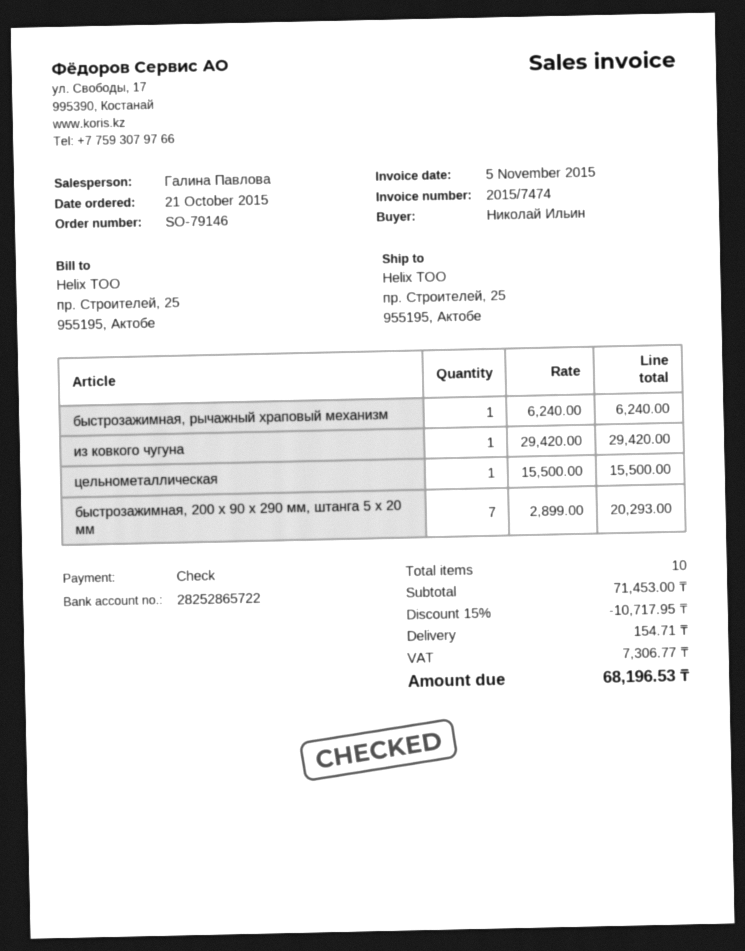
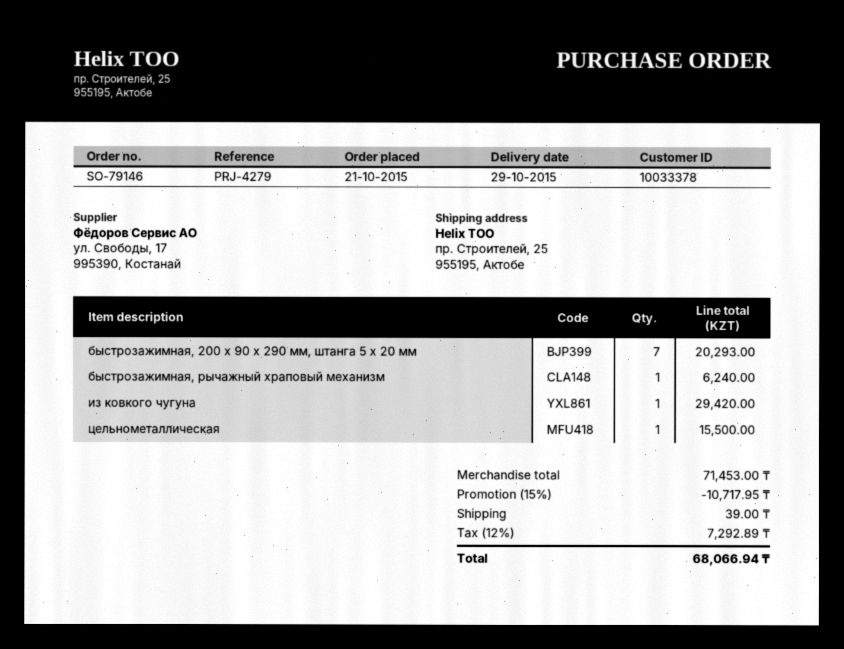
shipping: 154.71 -> 39.00
tax: 7306.77 -> 7292.89
total: 68196.53 -> 68066.94

